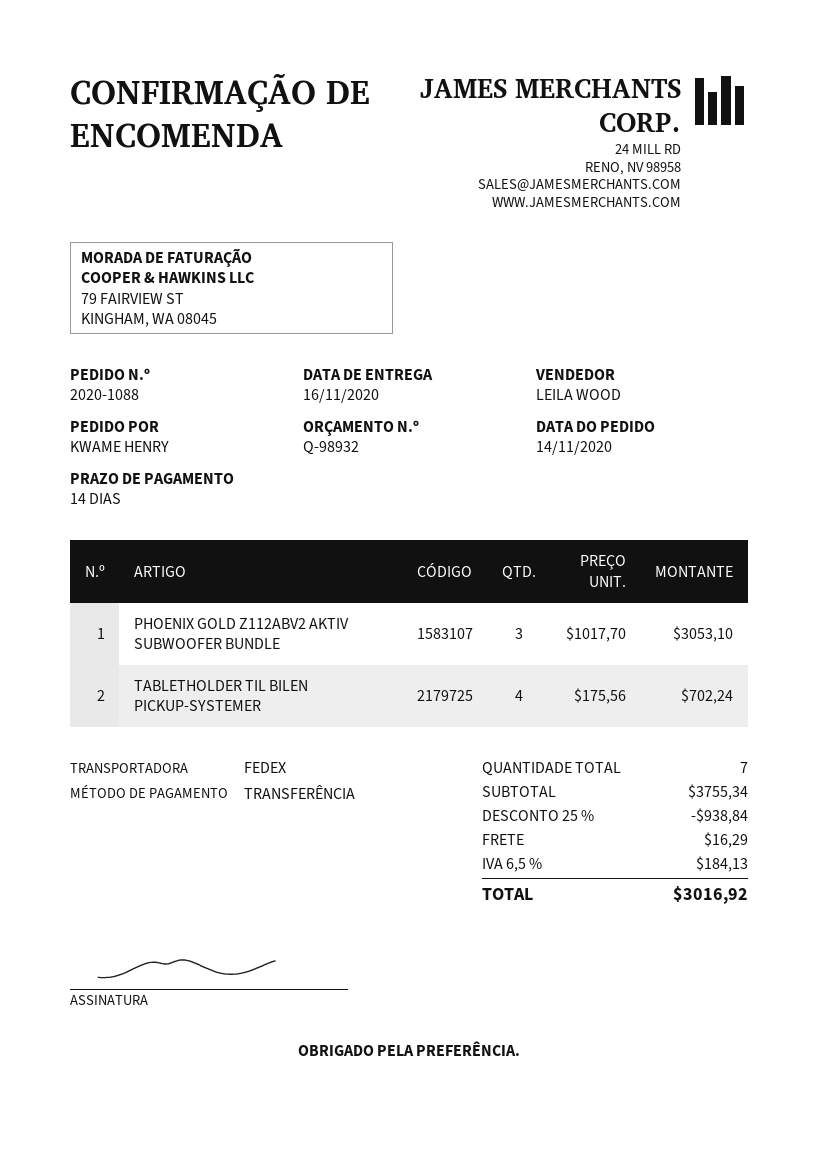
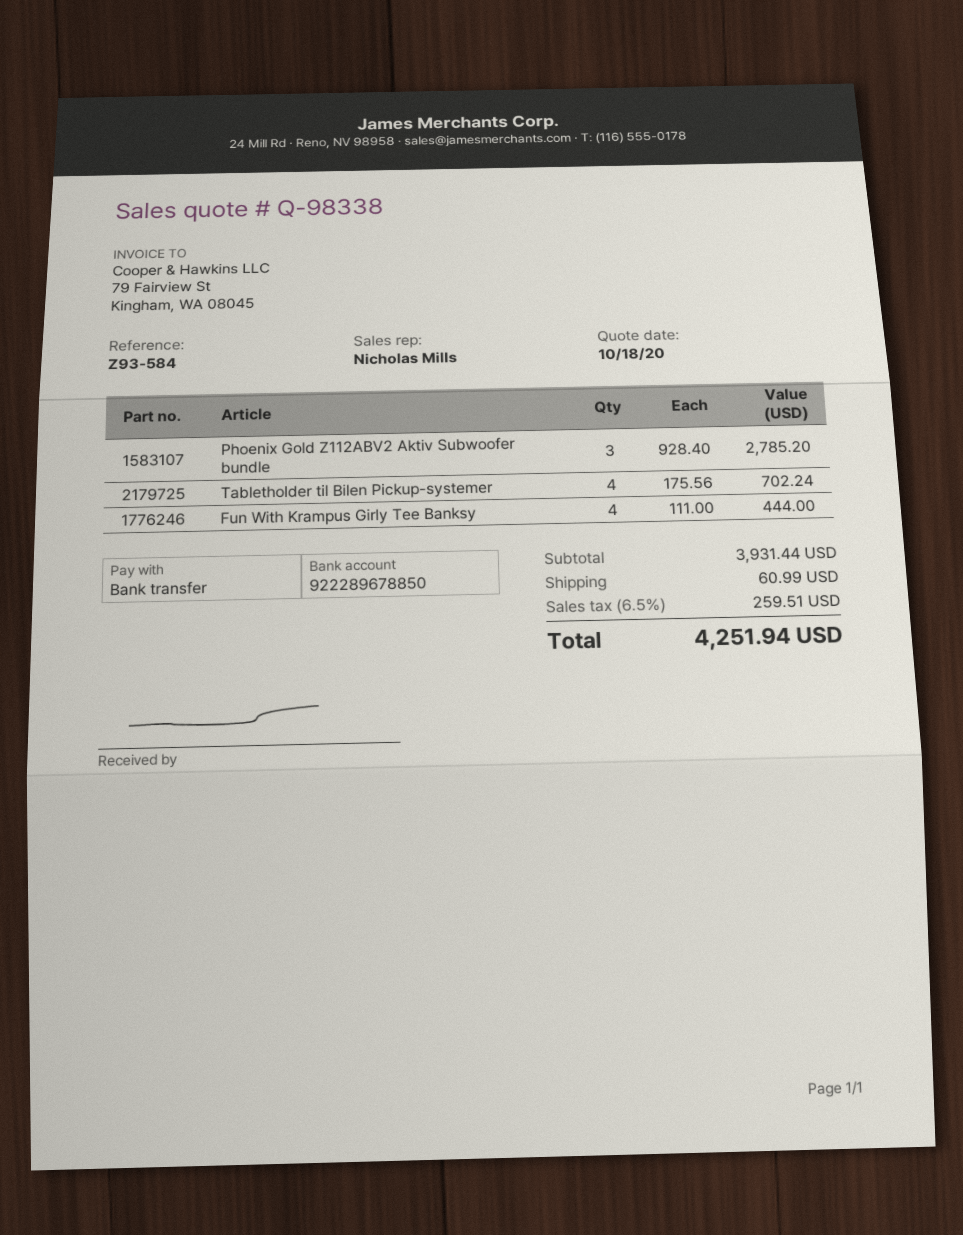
quote number: Q-98932 -> Q-98338
sales rep: LEILA WOOD -> Nicholas Mills
PHOENIX GOLD Z112ABV2 AKTIV SUBWOOFER BUNDLE: 3 x 1017.70 = 3053.10 -> 3 x 928.40 = 2785.20
Fun With Krampus Girly Tee Banksy: none -> 4 x 111.00 = 444.00
subtotal: 3755.34 -> 3931.44
discount: 25% = 938.84 -> none
shipping: 16.29 -> 60.99
tax: 6.5% = 184.13 -> 6.5% = 259.51
total: 3016.92 -> 4251.94

